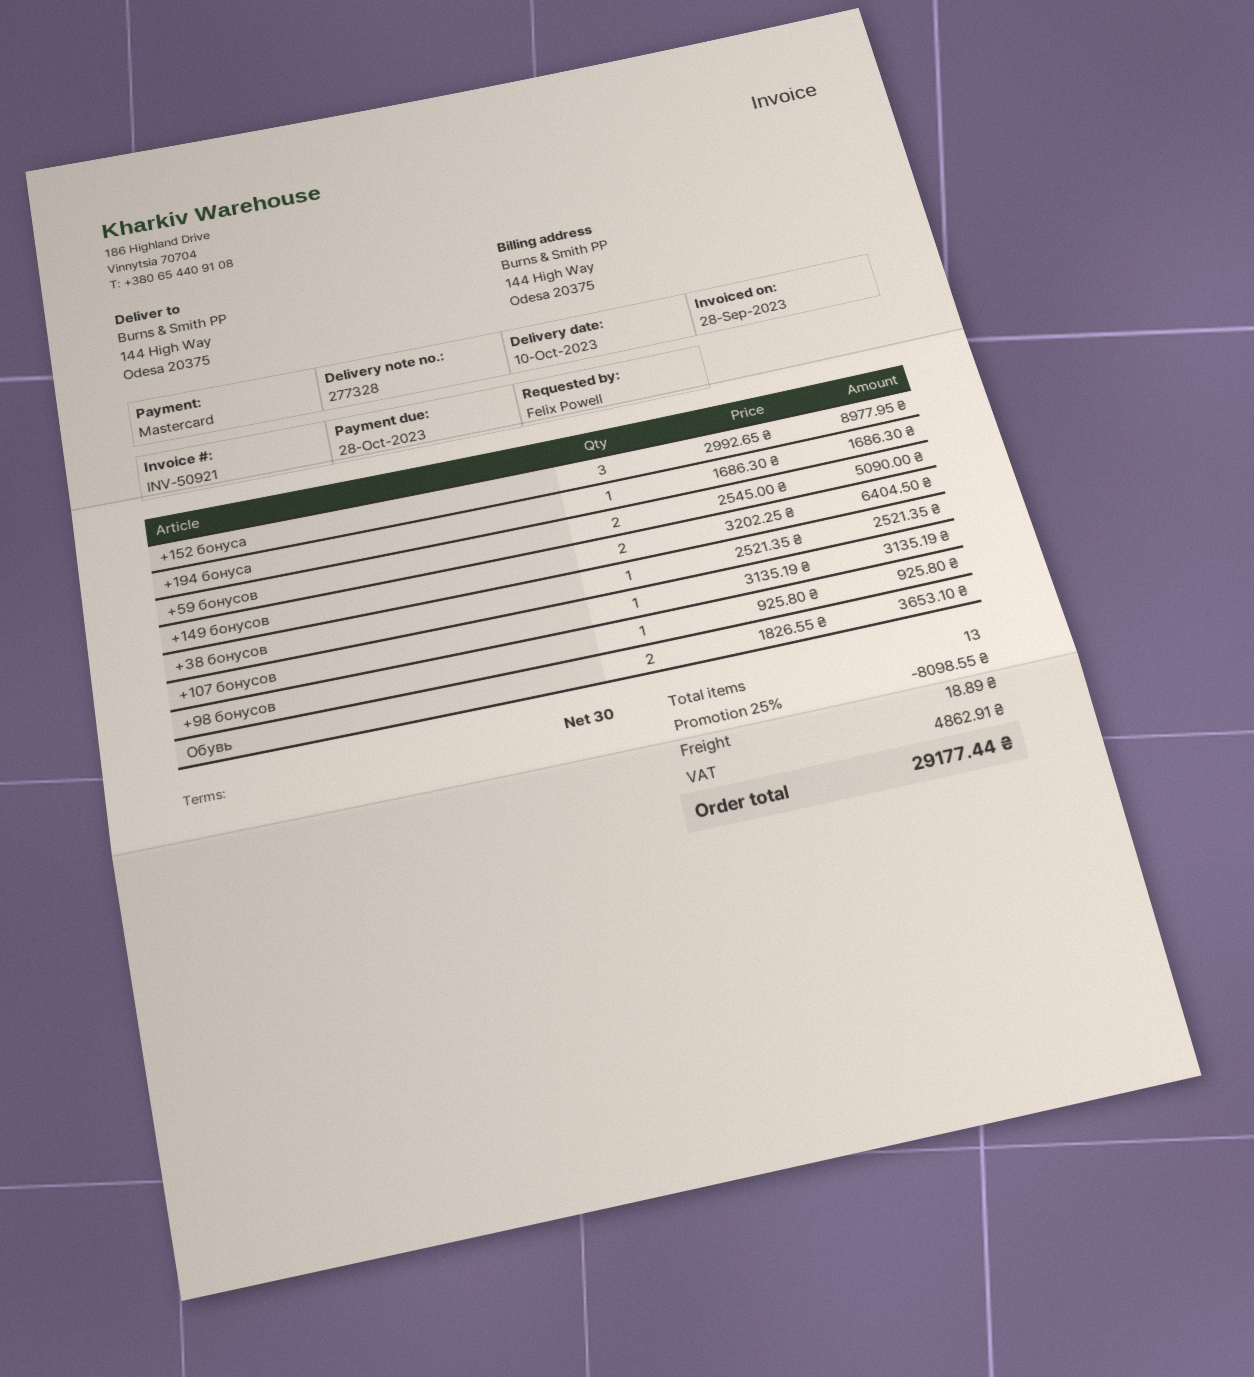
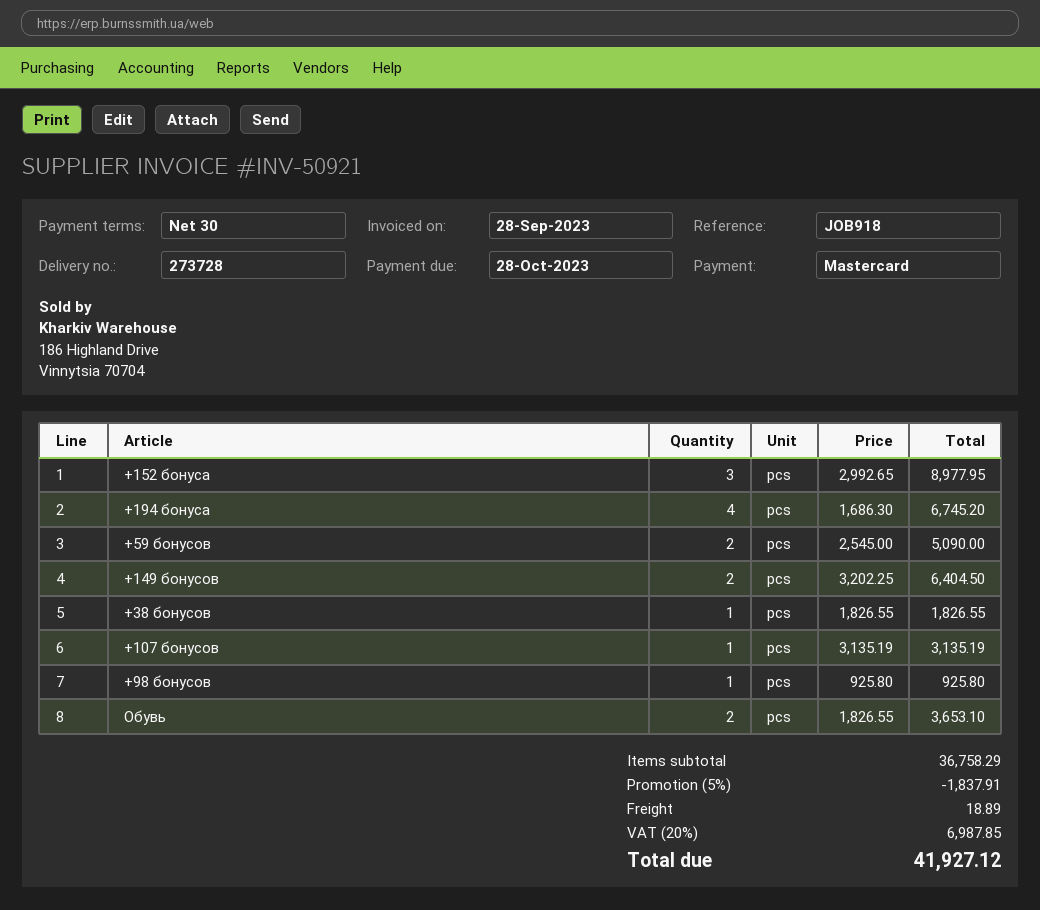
delivery note number: 277328 -> 273728
+194 бонуса: 1 x 1686.30 = 1686.30 -> 4 x 1686.30 = 6745.20
+38 бонусов: 1 x 2521.35 = 2521.35 -> 1 x 1826.55 = 1826.55
discount: 25% = 8098.55 -> 5% = 1837.91
tax: 4862.91 -> 6987.85
total: 29177.44 -> 41927.12

